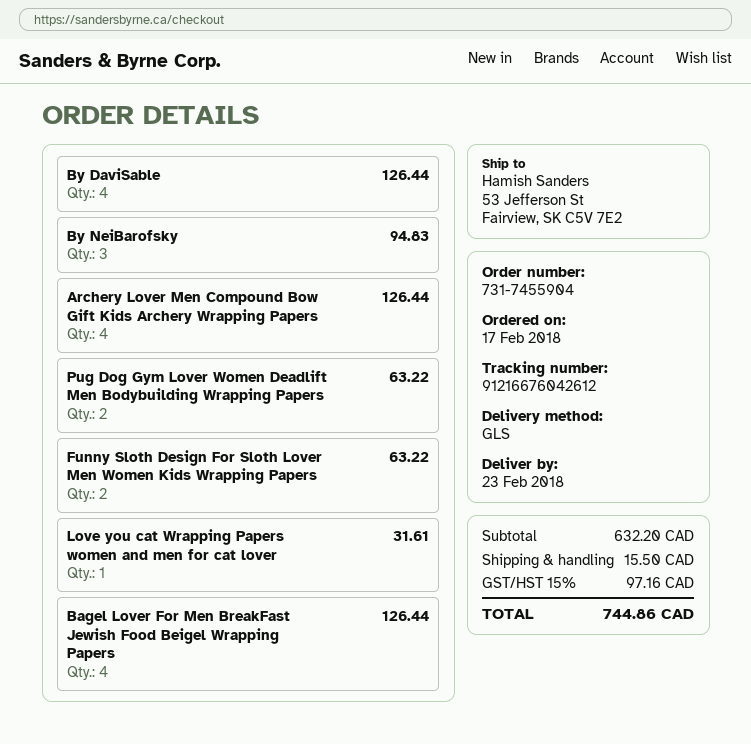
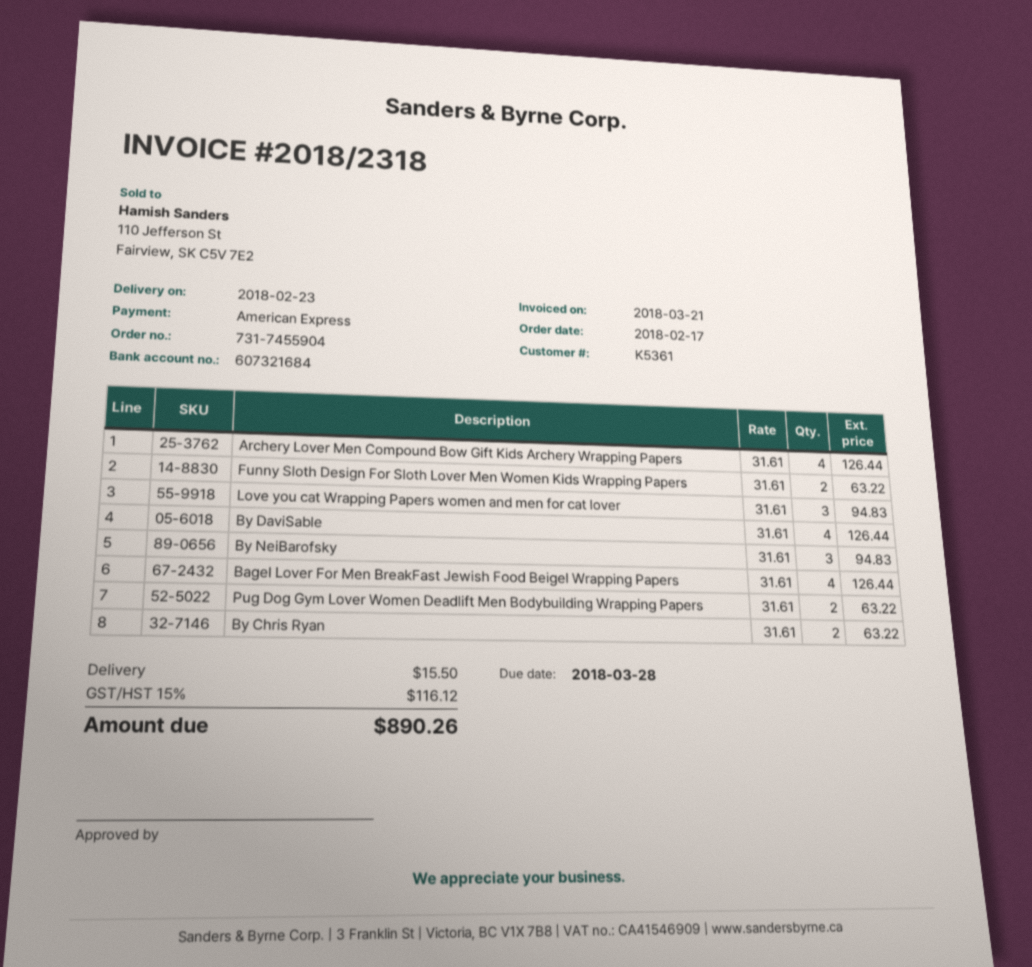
Love you cat Wrapping Papers women and men for cat lover: 1 for 31.61 -> 3 for 94.83
By Chris Ryan: none -> 2 for 63.22
tax: 15% = 97.16 -> 15% = 116.12
total: 744.86 -> 890.26

